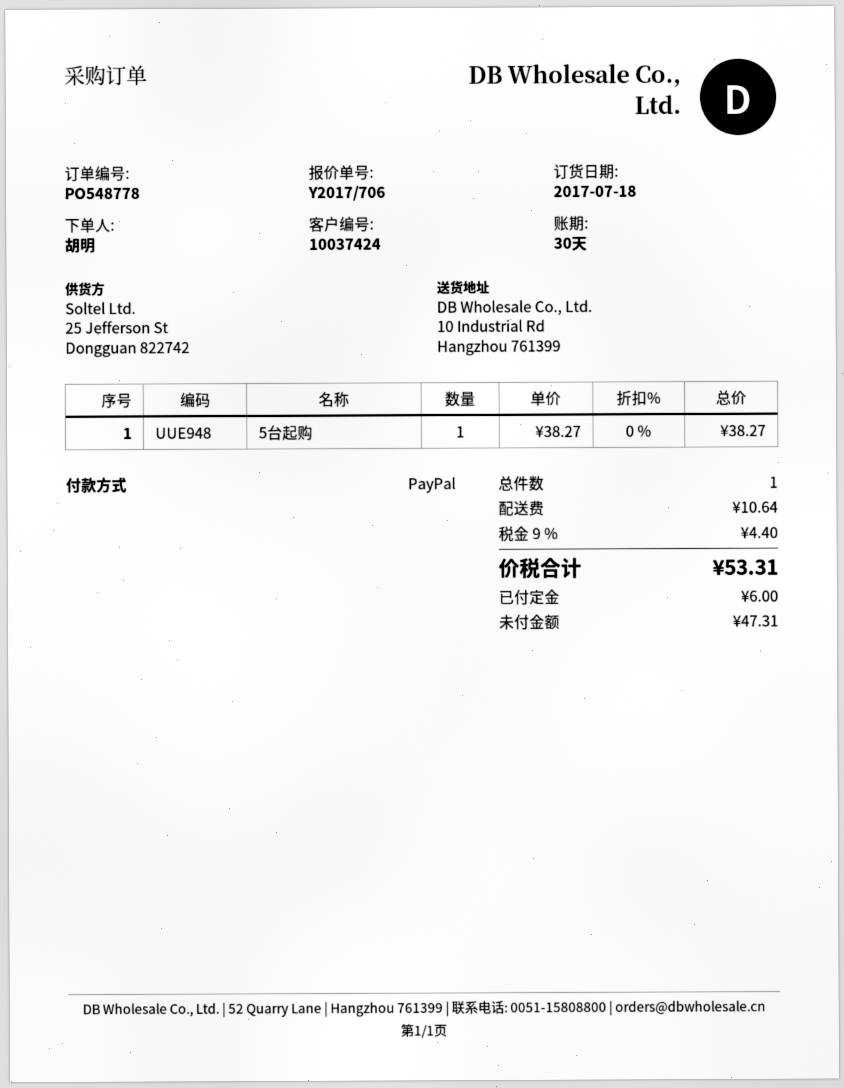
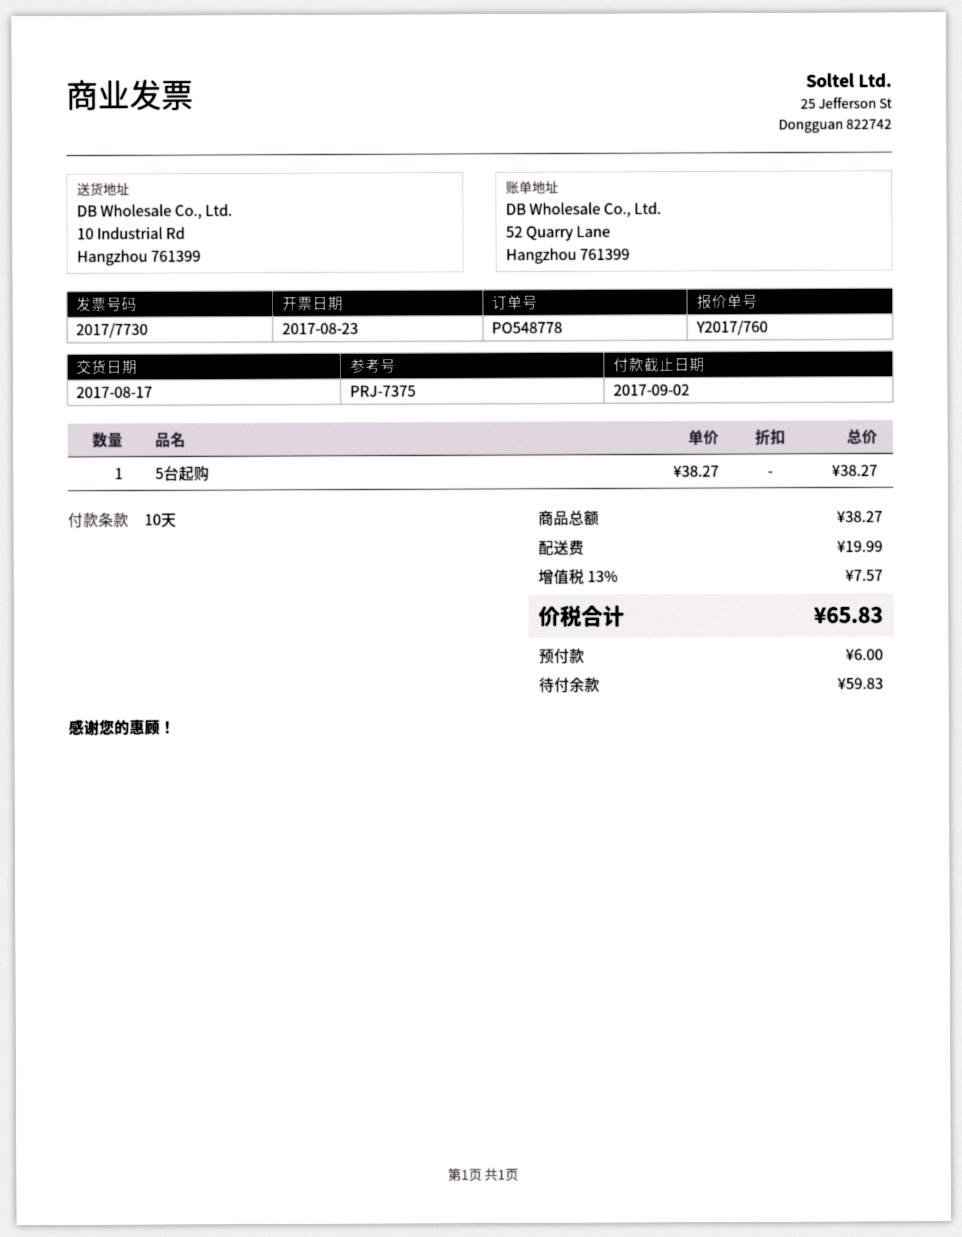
quote number: Y2017/706 -> Y2017/760
payment terms: 30 days -> 10 days
shipping: 10.64 -> 19.99
tax: 9% = 4.40 -> 13% = 7.57
total: 53.31 -> 65.83
balance: 47.31 -> 59.83

